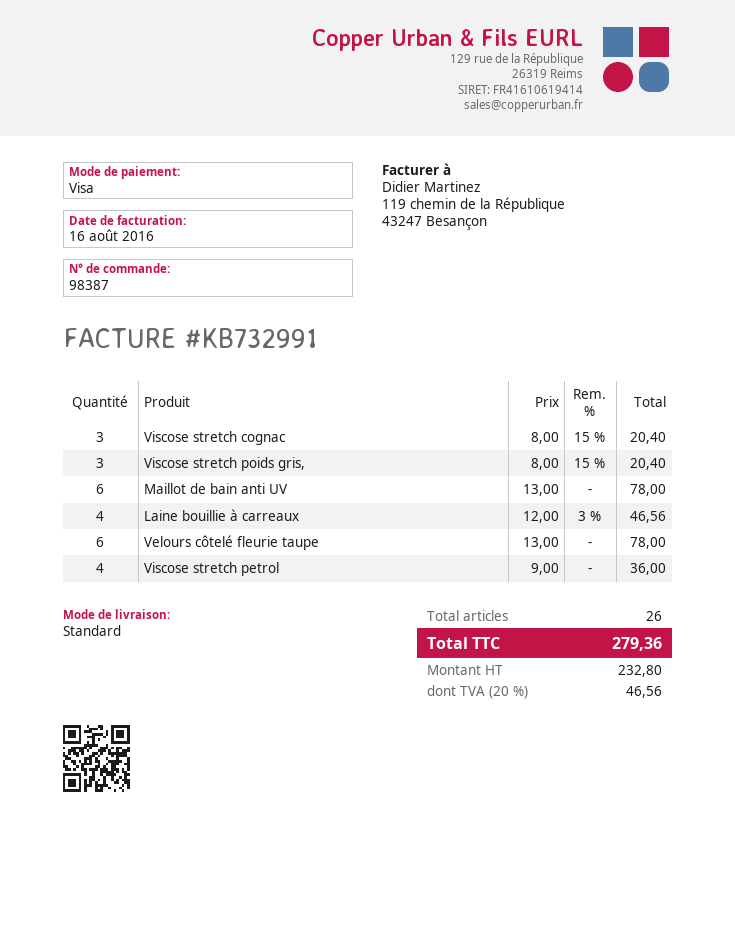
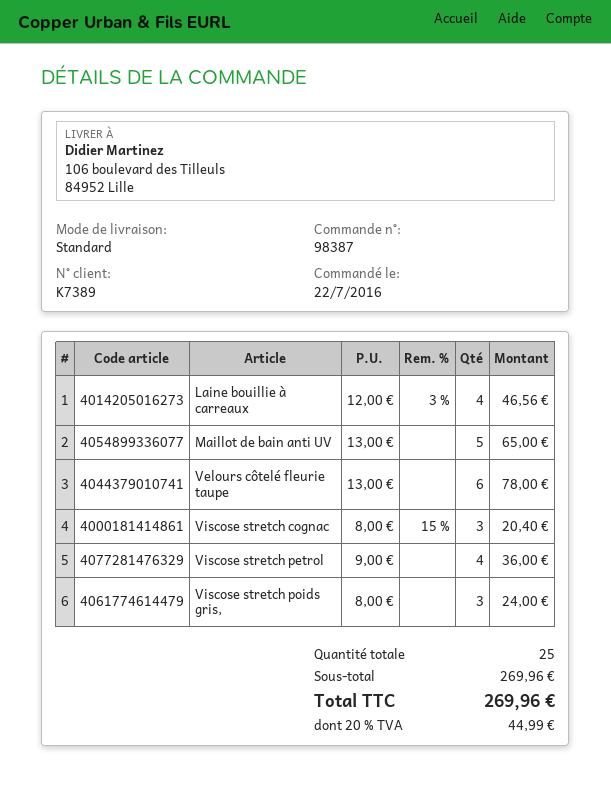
Viscose stretch poids gris,: 3 x 8.00 - 15% = 20.40 -> 3 x 8.00 = 24.00
Maillot de bain anti UV: 6 x 13.00 = 78.00 -> 5 x 13.00 = 65.00
total quantity: 26 -> 25
tax: 20% = 46.56 -> 20% = 44.99
total: 279.36 -> 269.96

